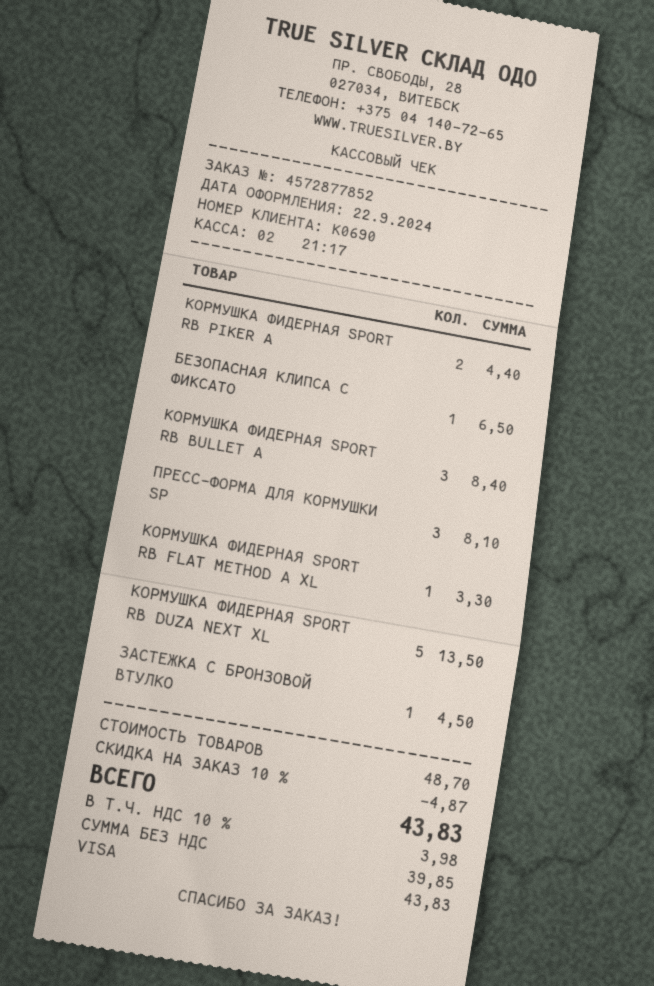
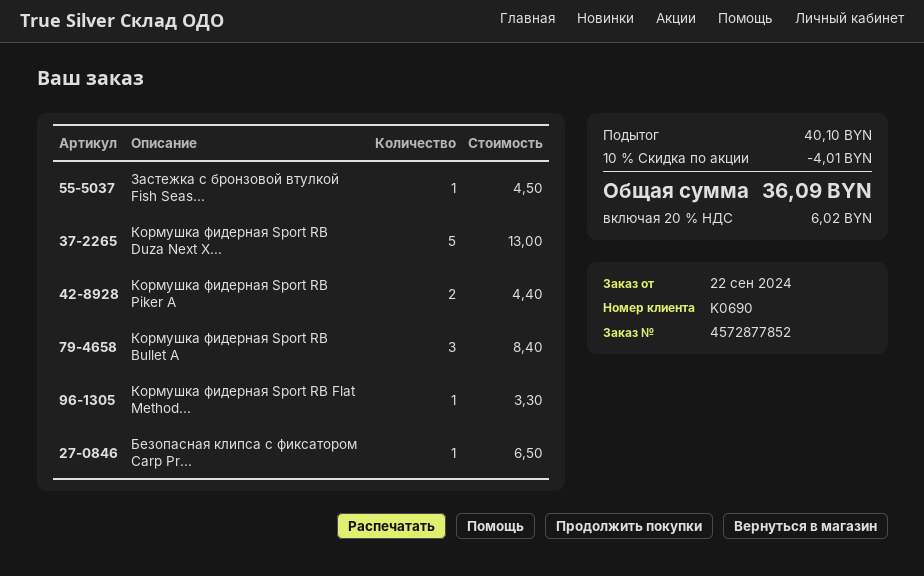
ПРЕСС-ФОРМА ДЛЯ КОРМУШКИ SP: 3 for 8.10 -> none
КОРМУШКА ФИДЕРНАЯ SPORT RB DUZA NEXT XL: 5 for 13.50 -> 5 for 13.00
subtotal: 48.70 -> 40.10
discount: 10% = 4.87 -> 10% = 4.01
tax: 10% = 3.98 -> 20% = 6.02
total: 43.83 -> 36.09

